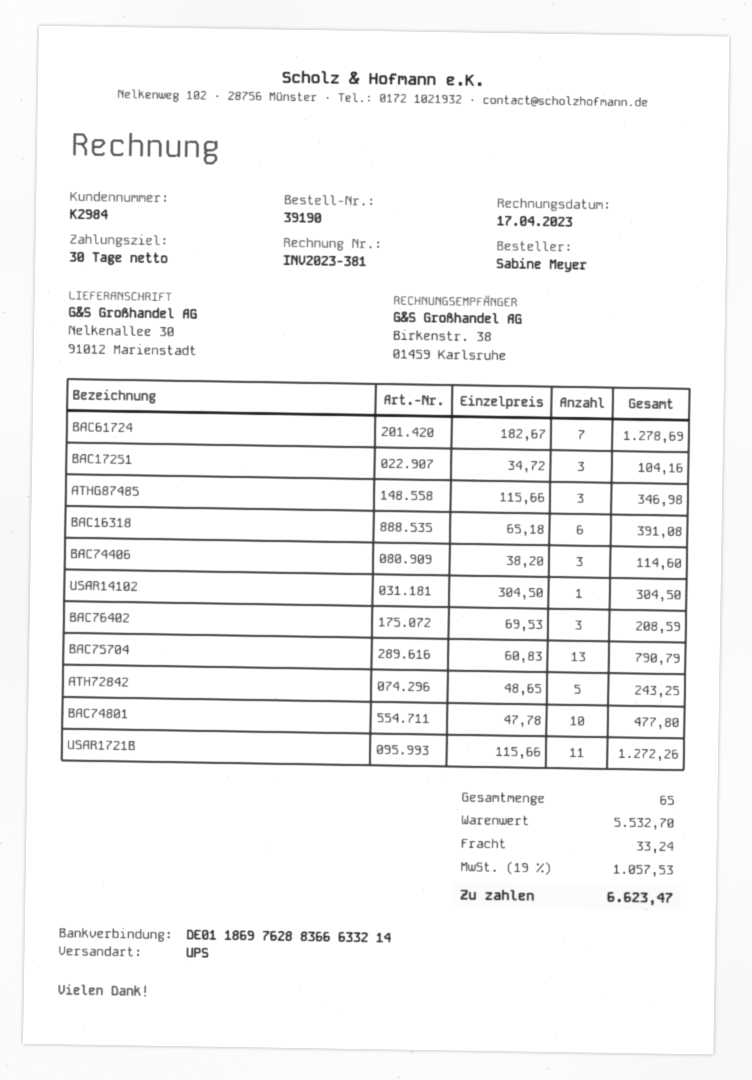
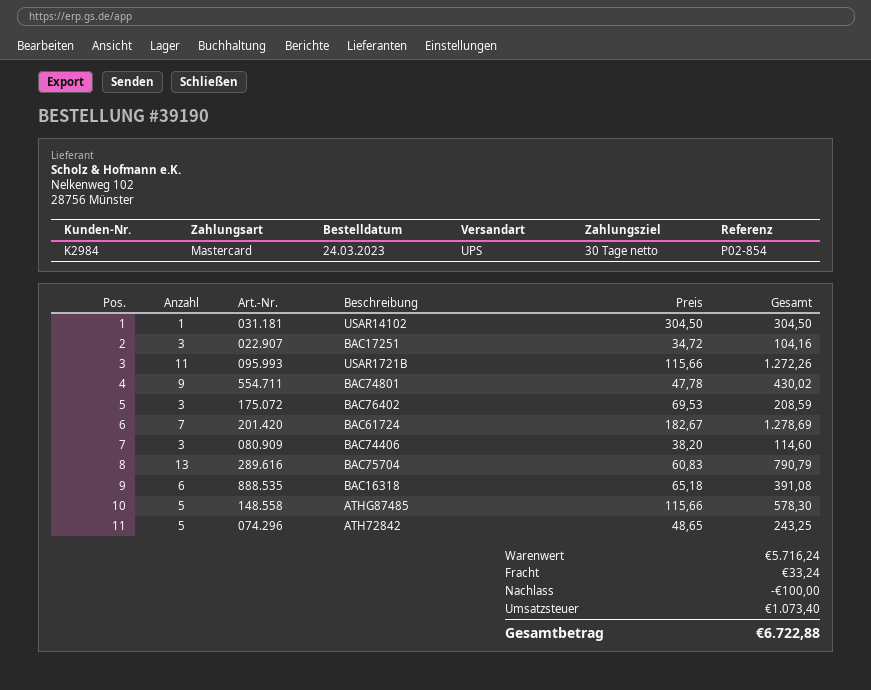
ATHG87485: 3 x 115.66 = 346.98 -> 5 x 115.66 = 578.30
BAC74801: 10 x 47.78 = 477.80 -> 9 x 47.78 = 430.02
subtotal: 5532.70 -> 5716.24
discount: none -> 100.00
tax: 1057.53 -> 1073.40
total: 6623.47 -> 6722.88

